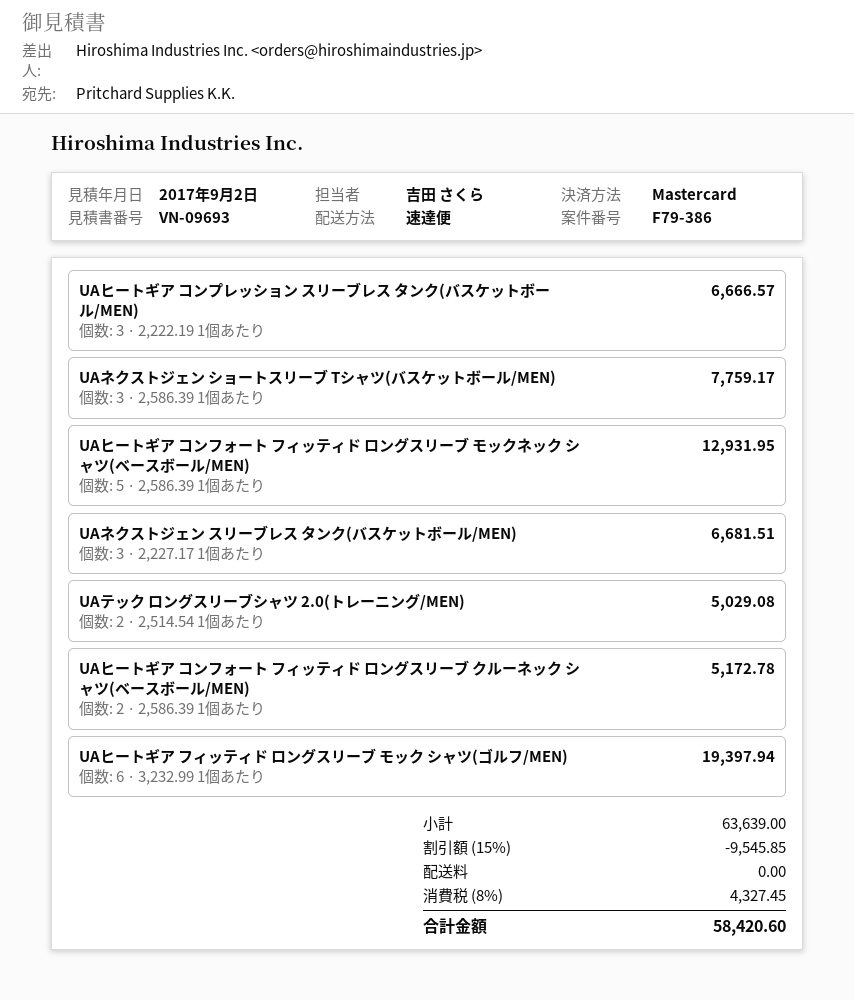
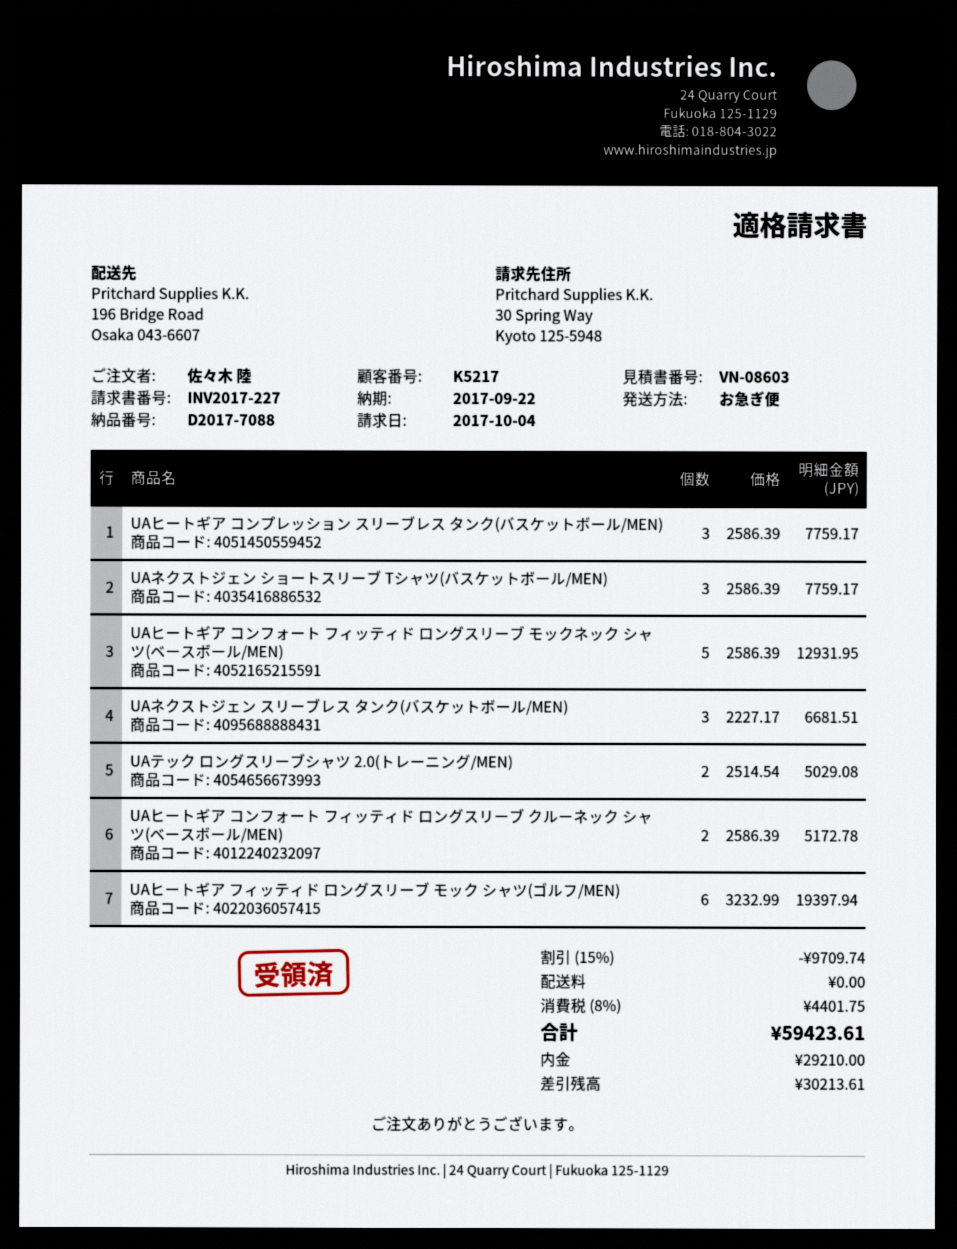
quote number: VN-09693 -> VN-08603
UAヒートギア コンプレッション スリーブレス タンク(バスケットボール/MEN): 3 x 2222.19 = 6666.57 -> 3 x 2586.39 = 7759.17
discount: 15% = 9545.85 -> 15% = 9709.74
tax: 8% = 4327.45 -> 8% = 4401.75
total: 58420.60 -> 59423.61

